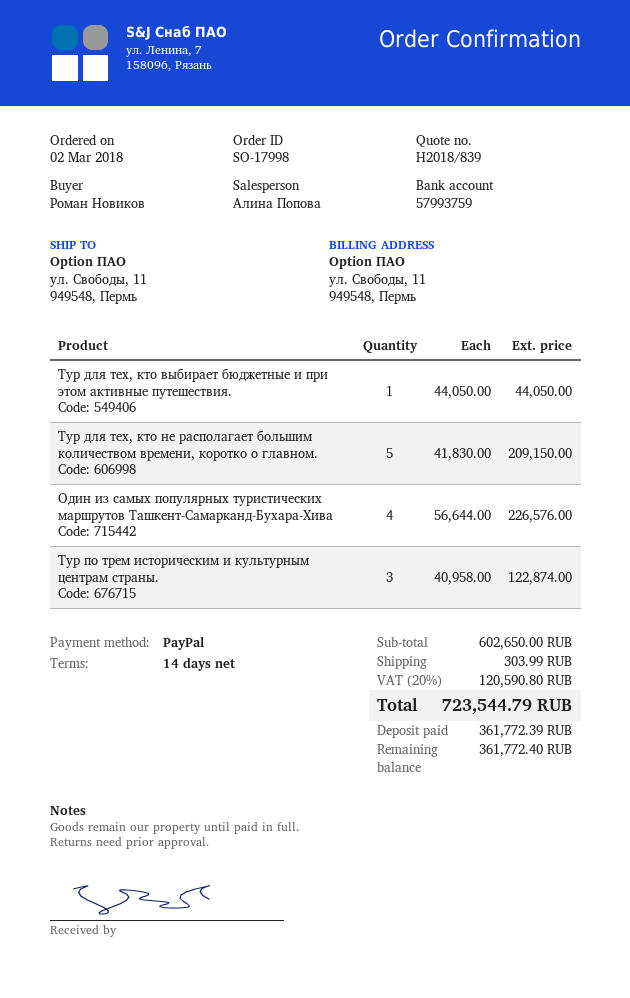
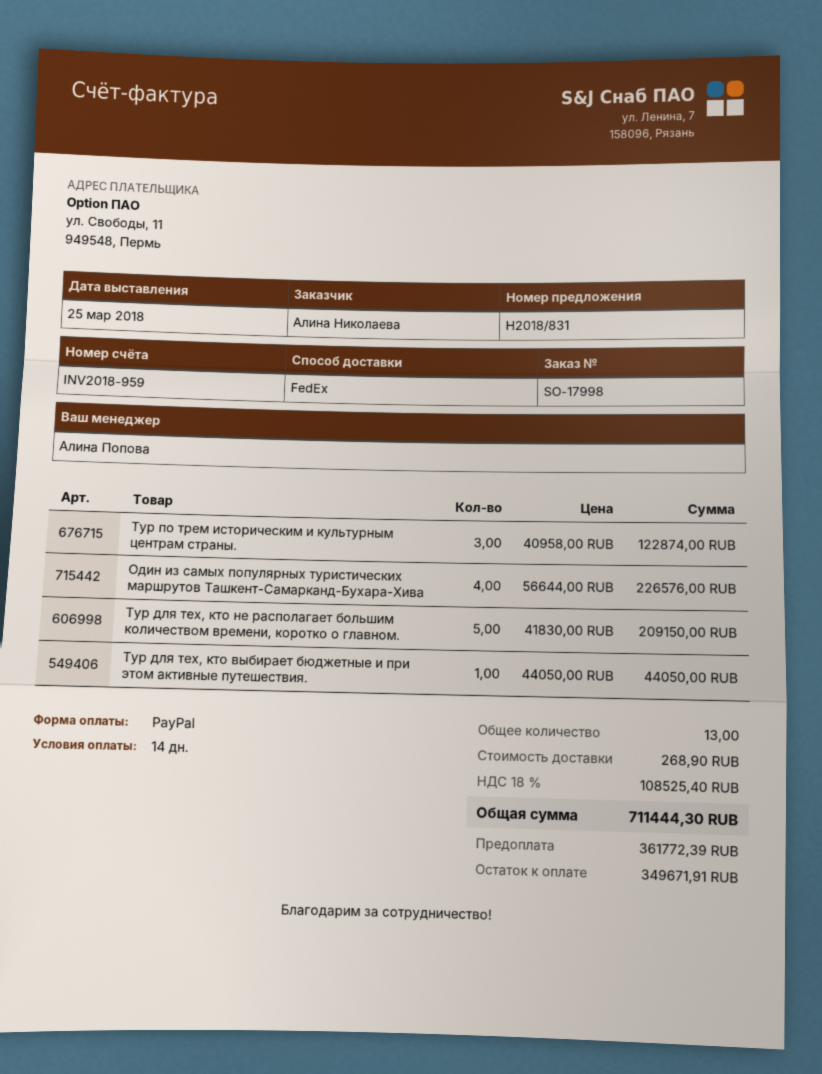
quote number: H2018/839 -> H2018/831
ordered by: Роман Новиков -> Алина Николаева
shipping: 303.99 -> 268.90
tax: 20% = 120590.80 -> 18% = 108525.40
total: 723544.79 -> 711444.30
balance: 361772.40 -> 349671.91

